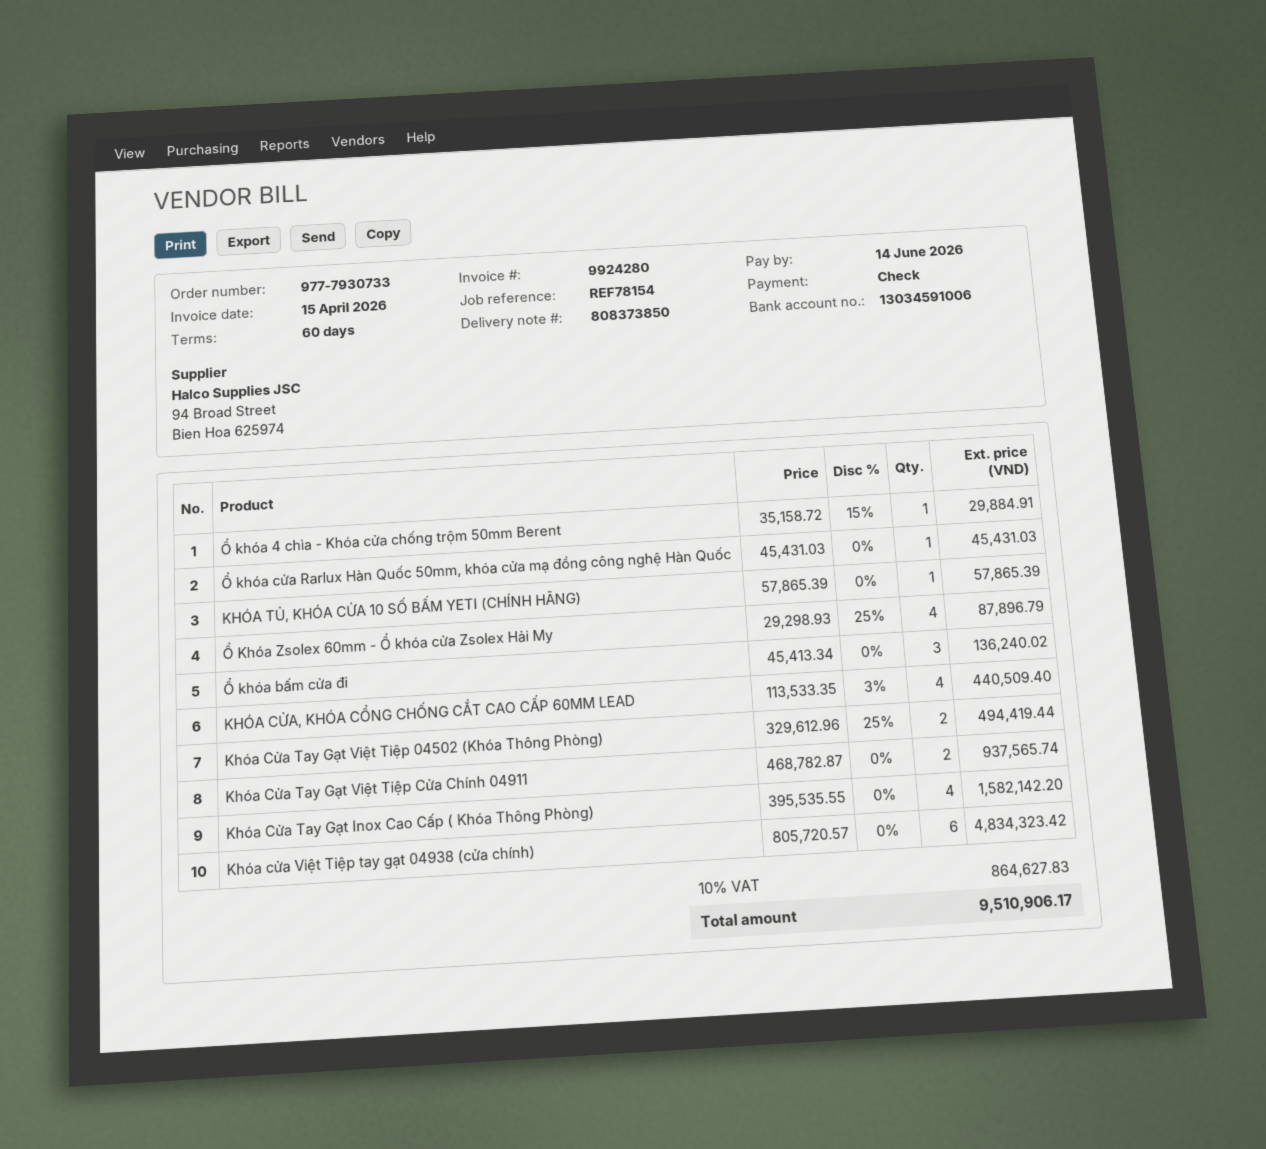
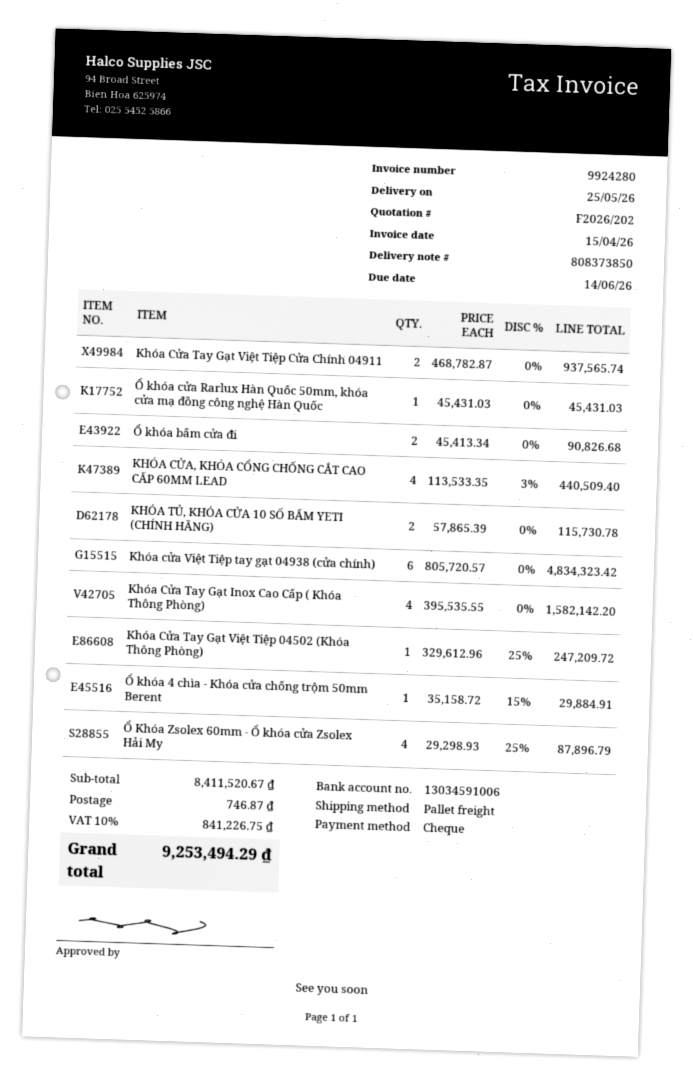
KHÓA TỦ, KHÓA CỬA 10 SỐ BẤM YETI (CHÍNH HÃNG): 1 x 57865.39 = 57865.39 -> 2 x 57865.39 = 115730.78
Ổ khóa bấm cửa đi: 3 x 45413.34 = 136240.02 -> 2 x 45413.34 = 90826.68
Khóa Cửa Tay Gạt Việt Tiệp 04502 (Khóa Thông Phòng): 2 x 329612.96 - 25% = 494419.44 -> 1 x 329612.96 - 25% = 247209.72
shipping: none -> 746.87
tax: 10% = 864627.83 -> 10% = 841226.75
total: 9510906.17 -> 9253494.29

